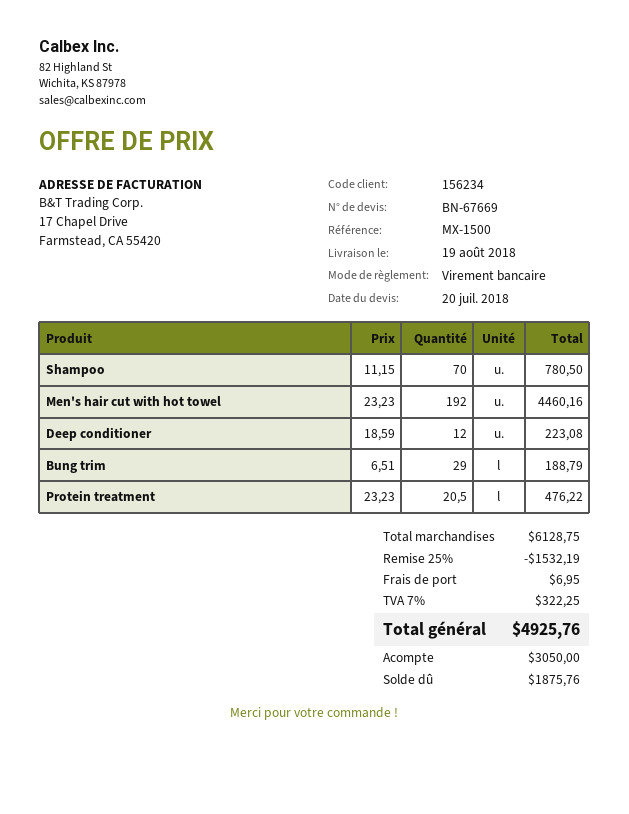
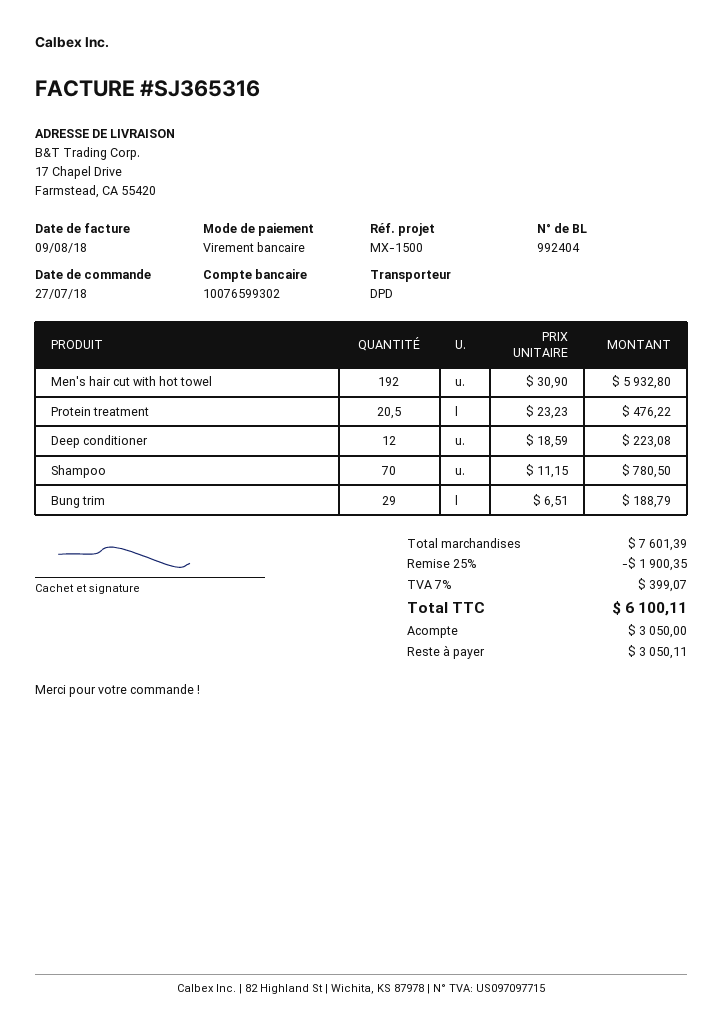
Men's hair cut with hot towel: 192 x 23.23 = 4460.16 -> 192 x 30.90 = 5932.80
subtotal: 6128.75 -> 7601.39
discount: 25% = 1532.19 -> 25% = 1900.35
shipping: 6.95 -> none
tax: 7% = 322.25 -> 7% = 399.07
total: 4925.76 -> 6100.11
balance: 1875.76 -> 3050.11

